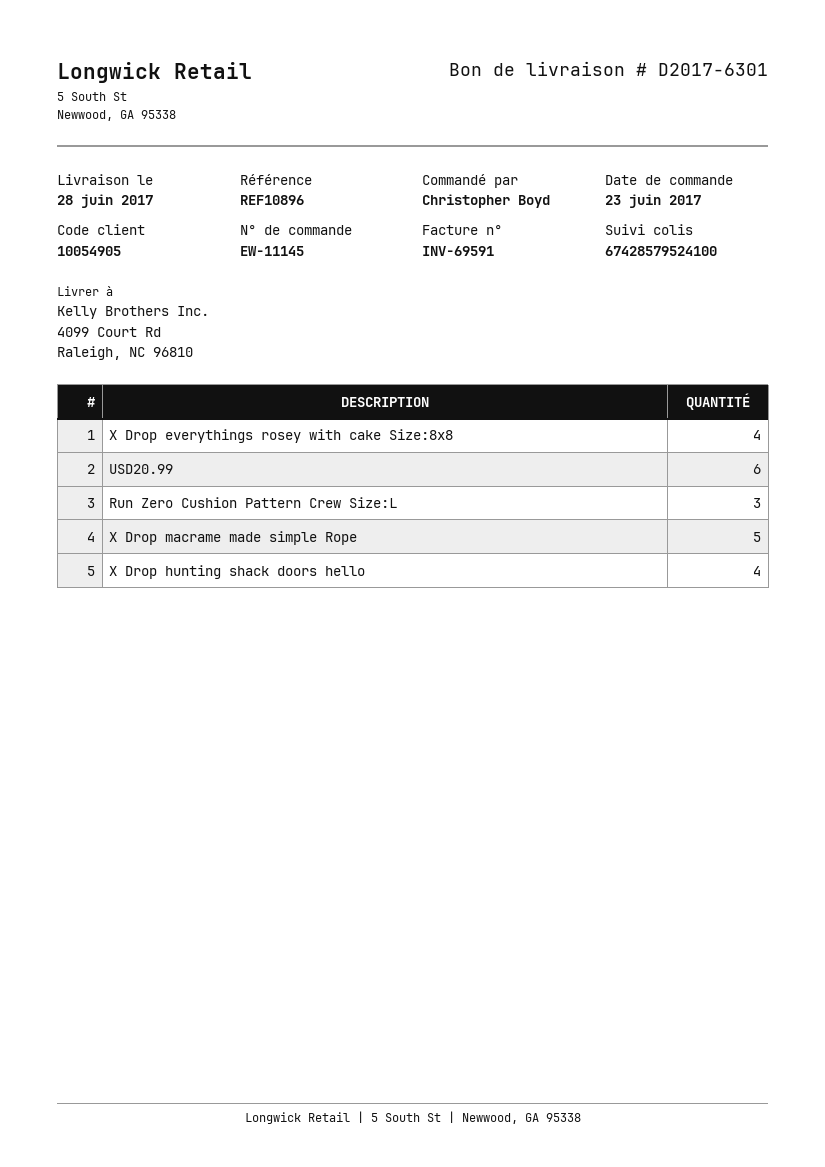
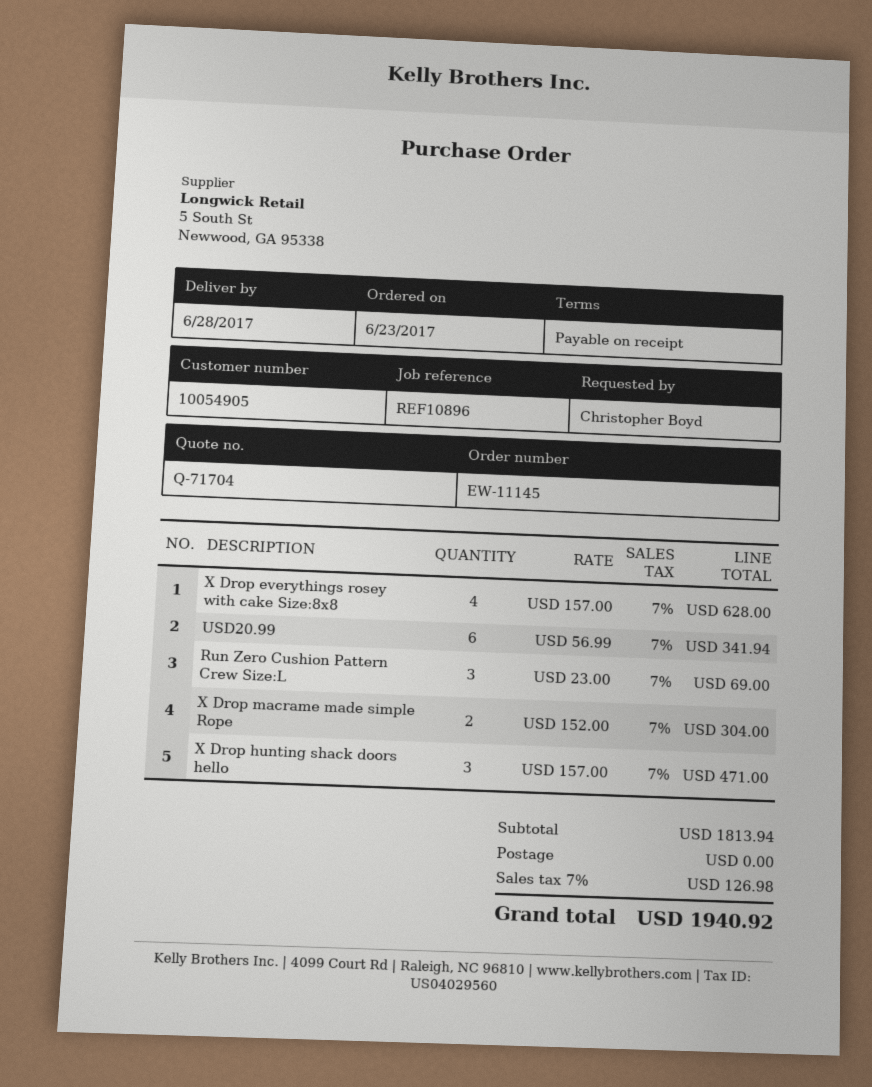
X Drop macrame made simple Rope: 5 -> 2
X Drop hunting shack doors hello: 4 -> 3

